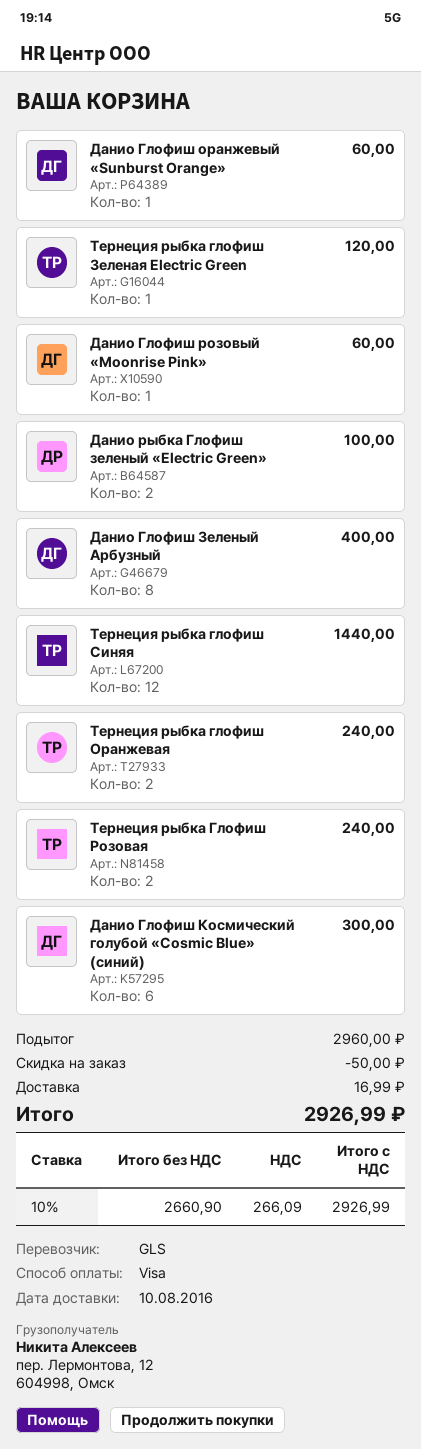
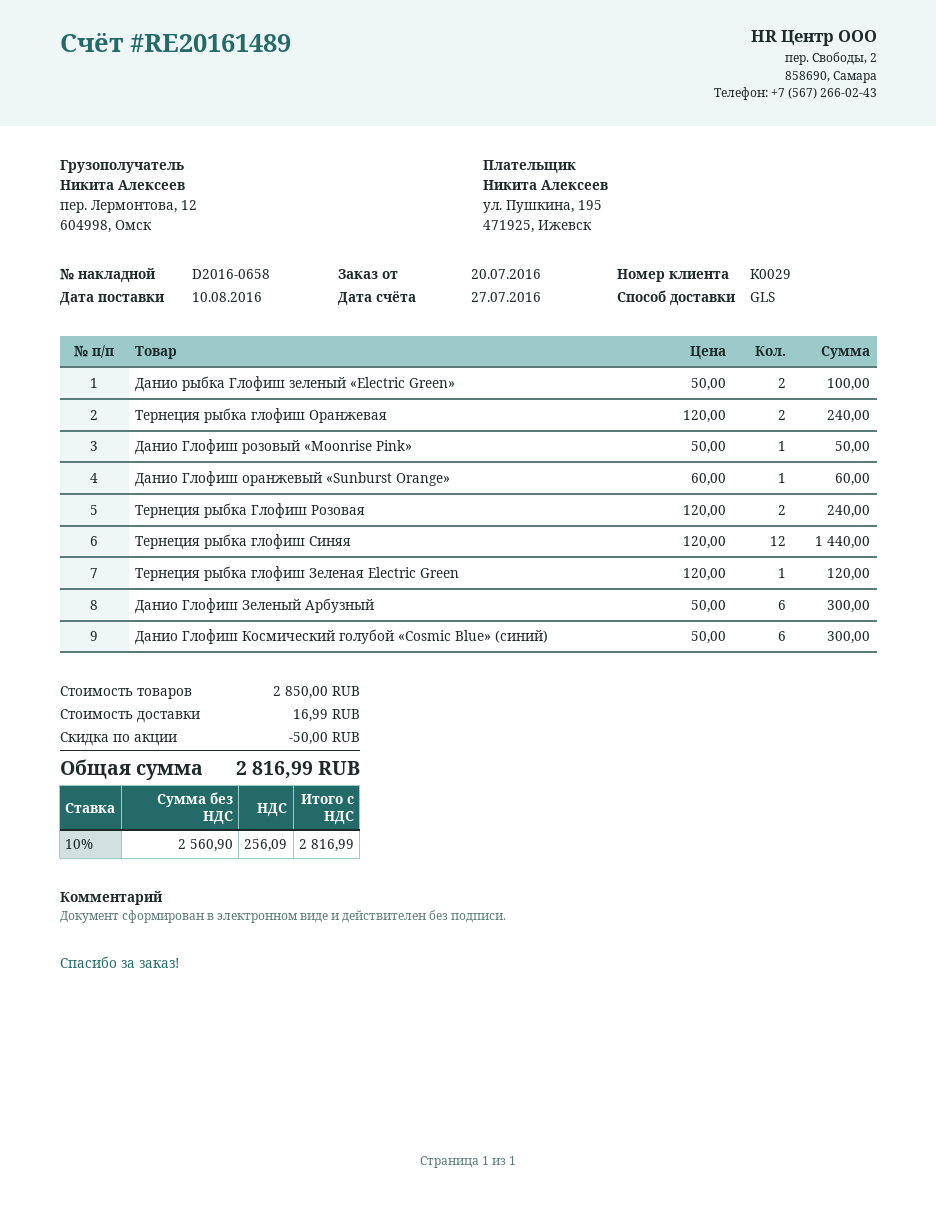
Данио Глофиш розовый «Moonrise Pink»: 1 for 60.00 -> 1 for 50.00
Данио Глофиш Зеленый Арбузный: 8 for 400.00 -> 6 for 300.00
subtotal: 2960.00 -> 2850.00
net: 2660.90 -> 2560.90
tax: 10% = 266.09 -> 10% = 256.09
total: 2926.99 -> 2816.99

